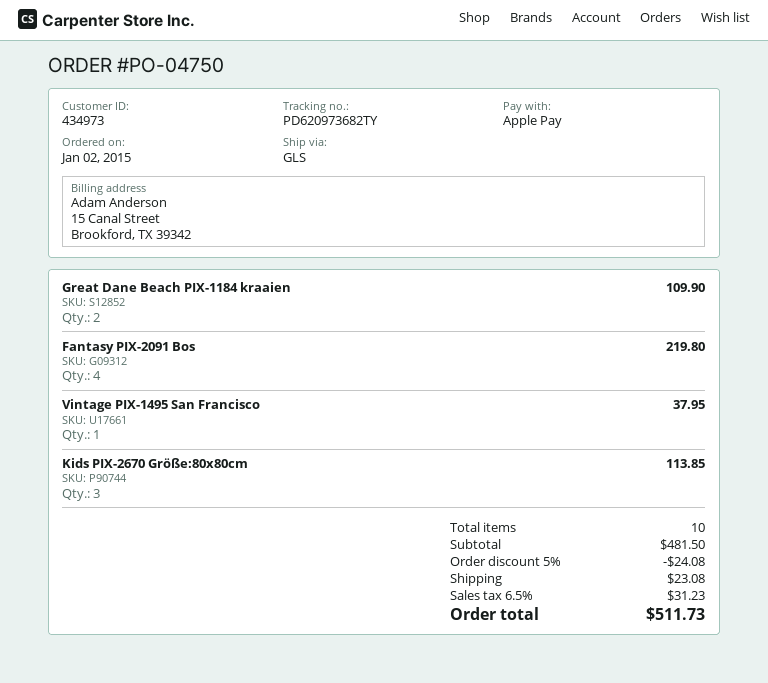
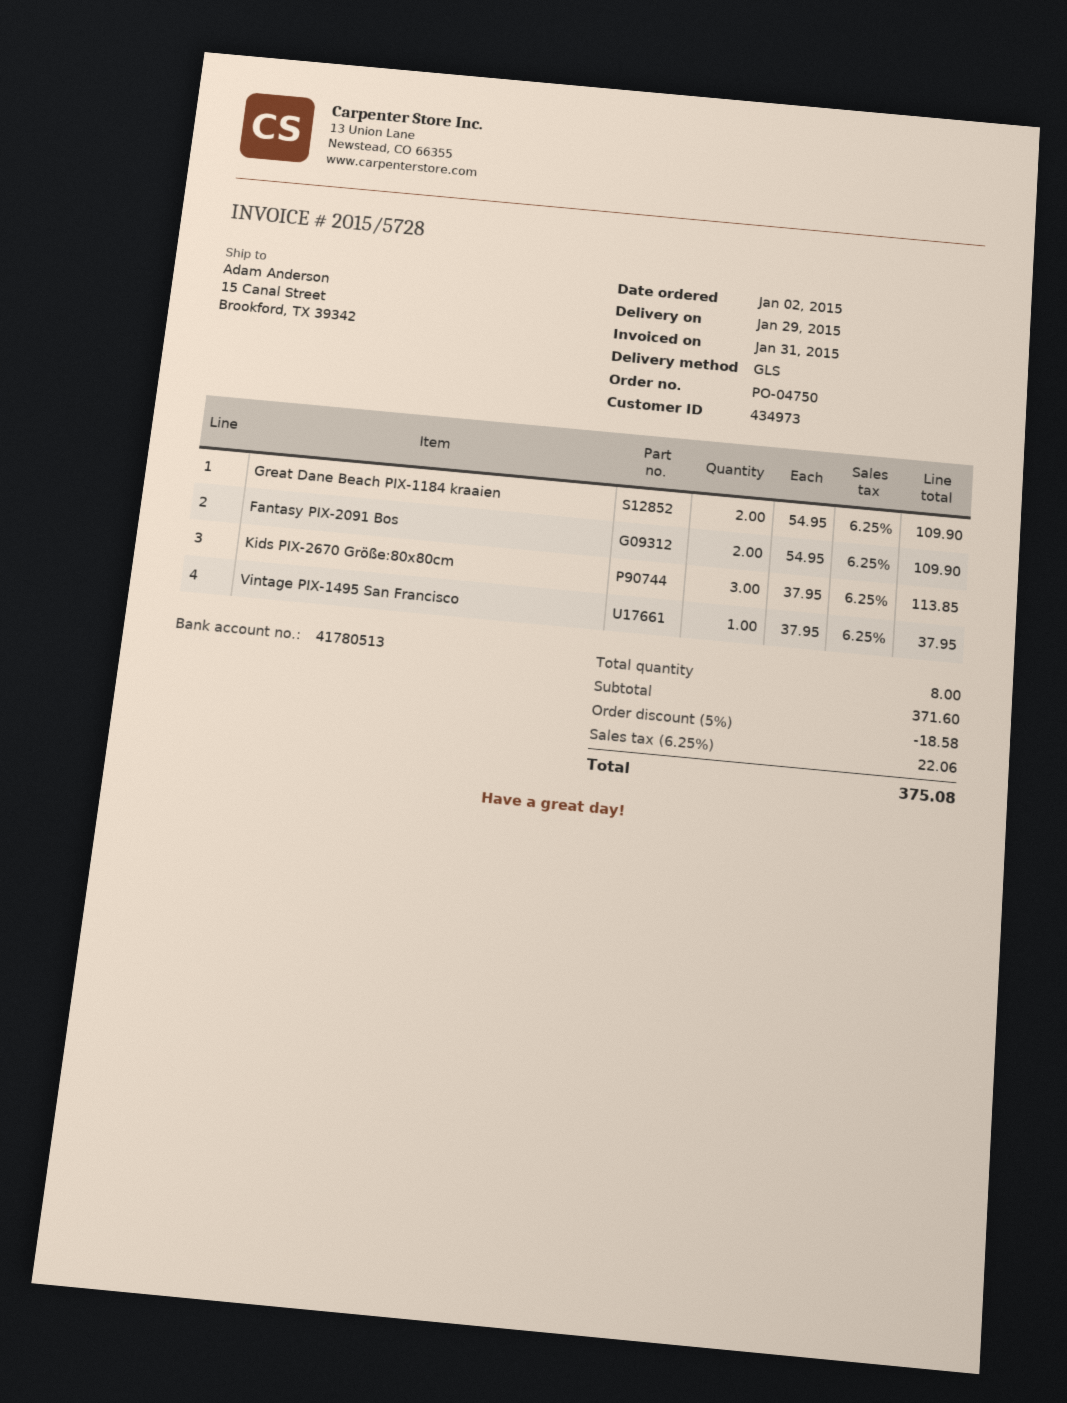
Fantasy PIX-2091 Bos: 4 for 219.80 -> 2 for 109.90
total quantity: 10 -> 8
subtotal: 481.50 -> 371.60
discount: 5% = 24.08 -> 5% = 18.58
shipping: 23.08 -> none
tax: 6.5% = 31.23 -> 6.25% = 22.06
total: 511.73 -> 375.08

